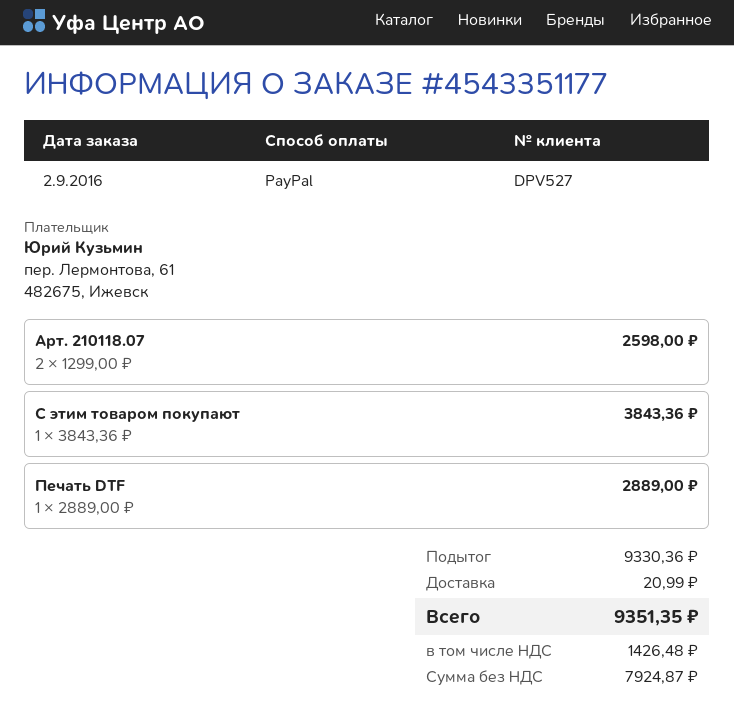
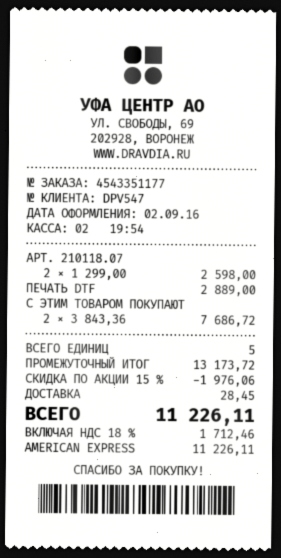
customer number: DPV527 -> DPV547
payment method: PayPal -> American Express
С этим товаром покупают: 1 x 3843.36 = 3843.36 -> 2 x 3843.36 = 7686.72
subtotal: 9330.36 -> 13173.72
discount: none -> 15% = 1976.06
shipping: 20.99 -> 28.45
tax: 1426.48 -> 1712.46
total: 9351.35 -> 11226.11

